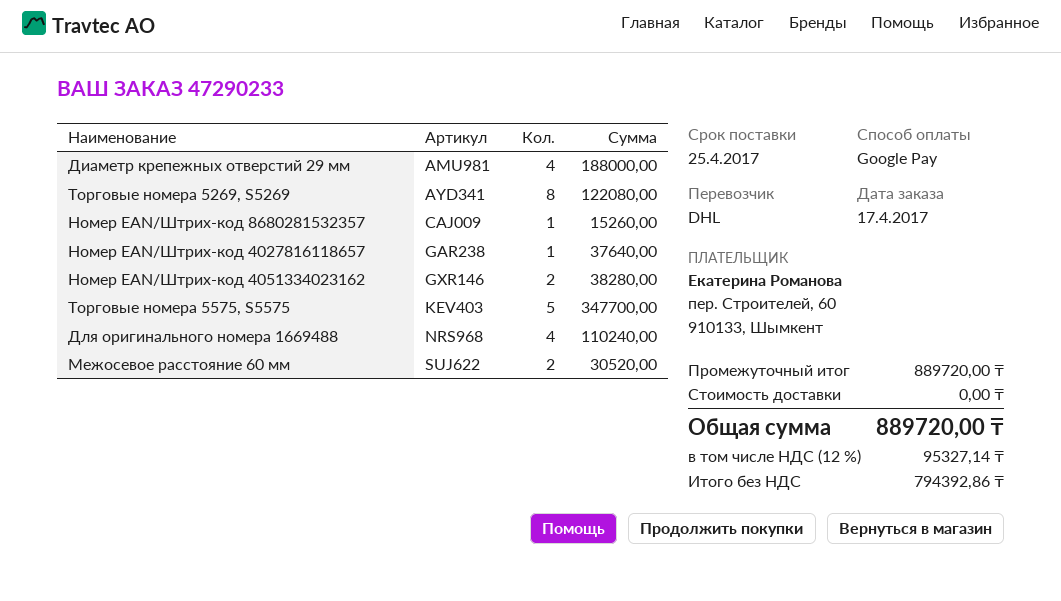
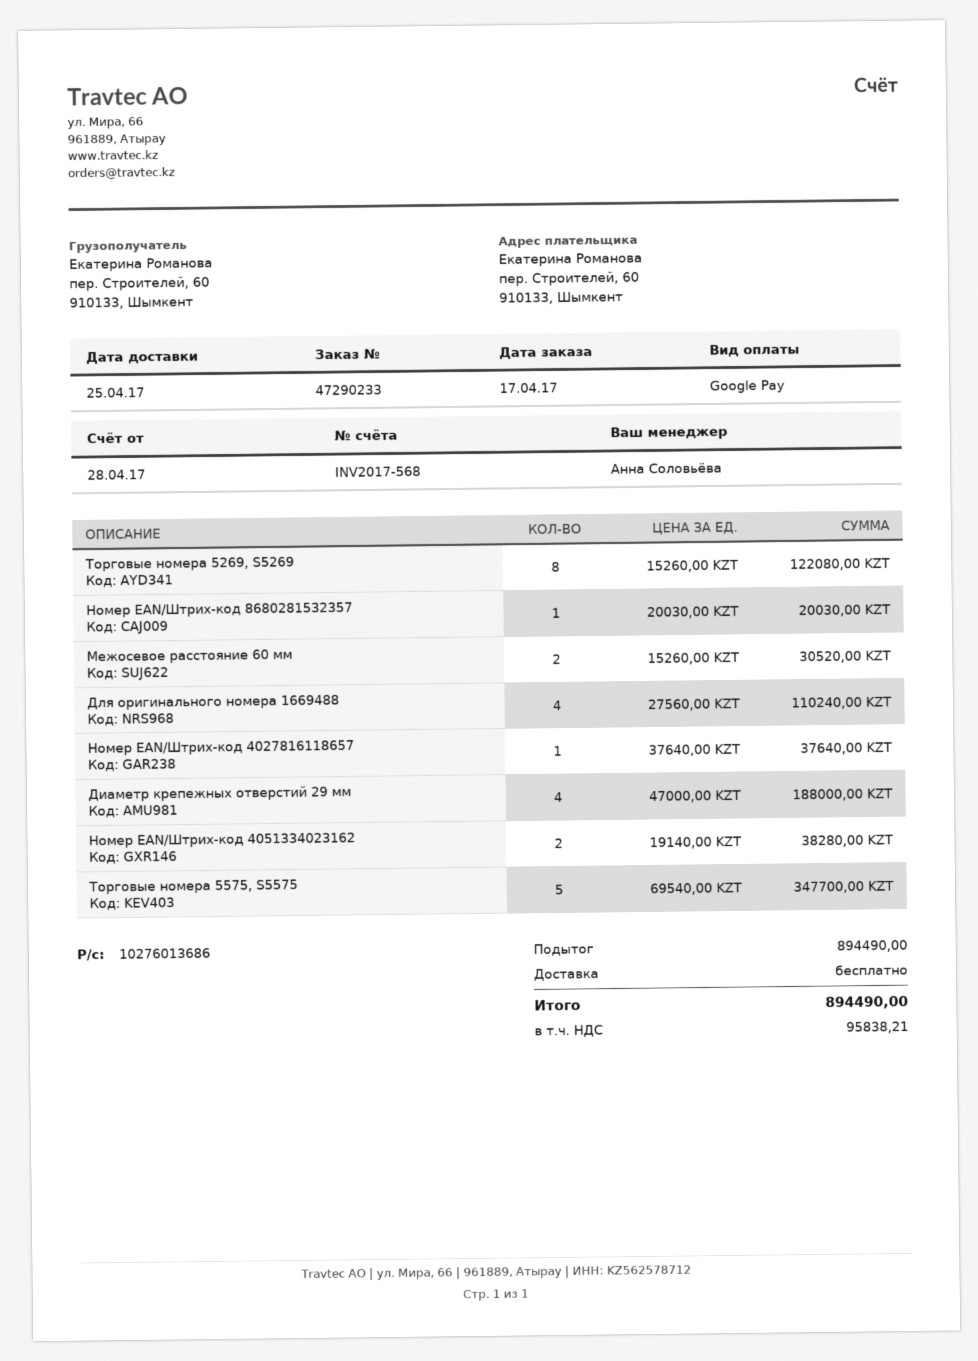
Номер EAN/Штрих-код 8680281532357: 1 for 15260.00 -> 1 for 20030.00
subtotal: 889720.00 -> 894490.00
tax: 95327.14 -> 95838.21
total: 889720.00 -> 894490.00

